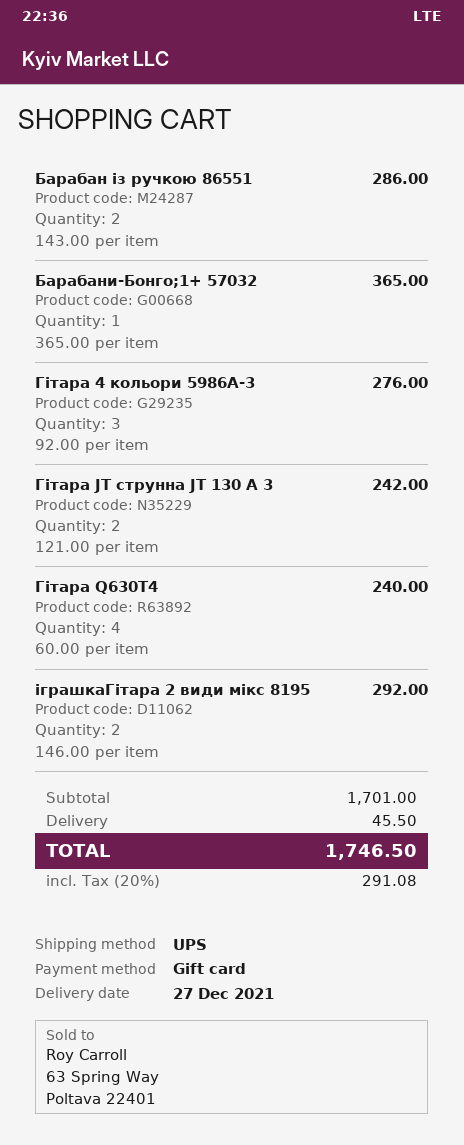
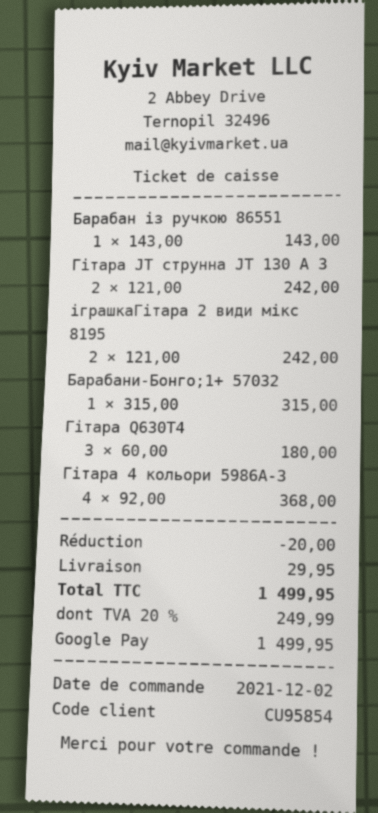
payment method: gift card -> Google Pay
Барабан із ручкою 86551: 2 x 143.00 = 286.00 -> 1 x 143.00 = 143.00
Барабани-Бонго;1+ 57032: 1 x 365.00 = 365.00 -> 1 x 315.00 = 315.00
Гітара 4 кольори 5986A-3: 3 x 92.00 = 276.00 -> 4 x 92.00 = 368.00
Гітара Q630T4: 4 x 60.00 = 240.00 -> 3 x 60.00 = 180.00
іграшкаГітара 2 види мікс 8195: 2 x 146.00 = 292.00 -> 2 x 121.00 = 242.00
discount: none -> 20.00
shipping: 45.50 -> 29.95
tax: 20% = 291.08 -> 20% = 249.99
total: 1746.50 -> 1499.95

